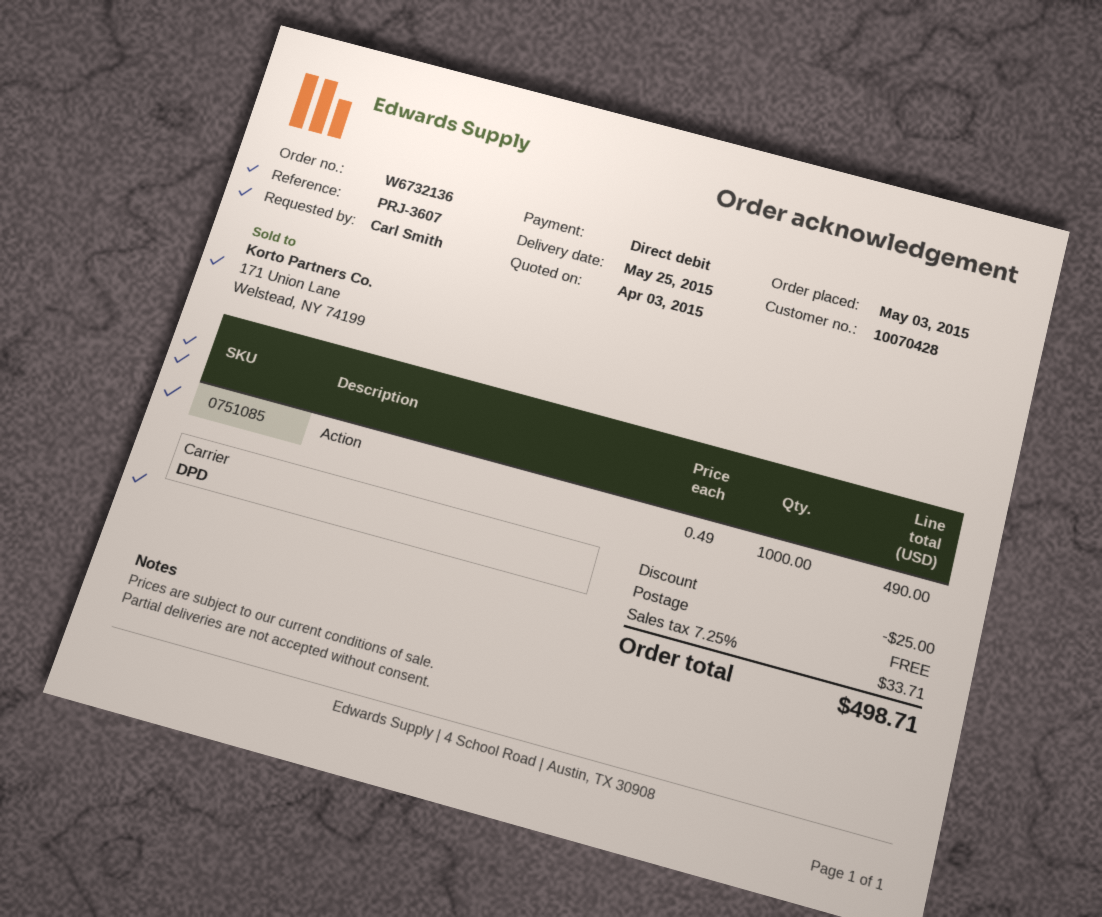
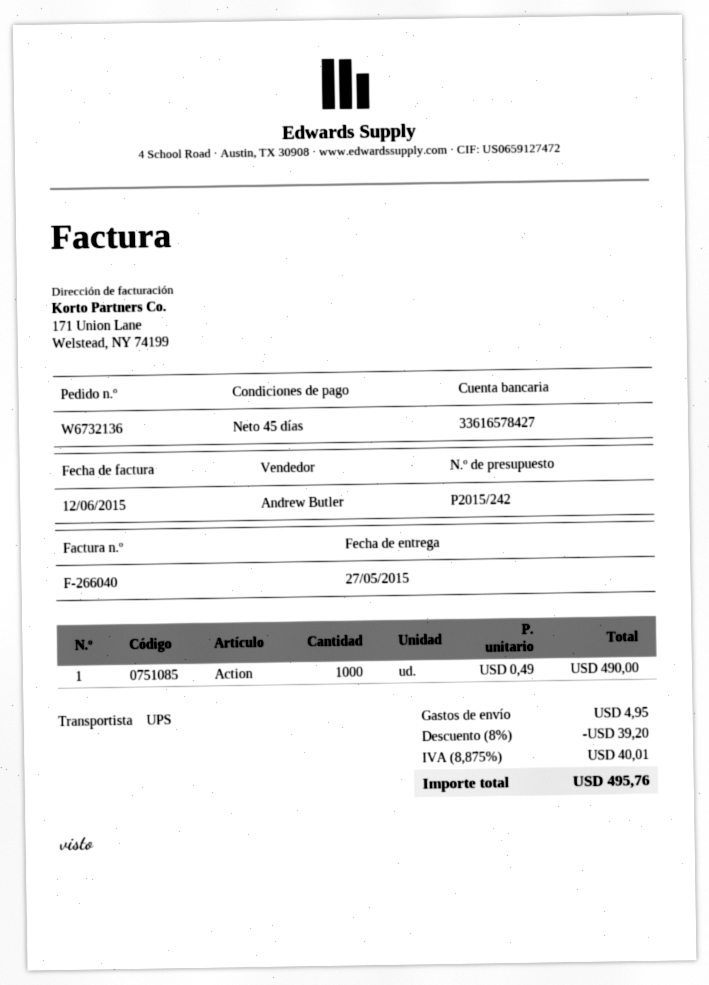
delivery date: 2015-05-25 -> 2015-05-27
shipping method: DPD -> UPS
discount: 25.00 -> 39.20
shipping: 0.00 -> 4.95
tax: 7.25% = 33.71 -> 8.875% = 40.01
total: 498.71 -> 495.76

